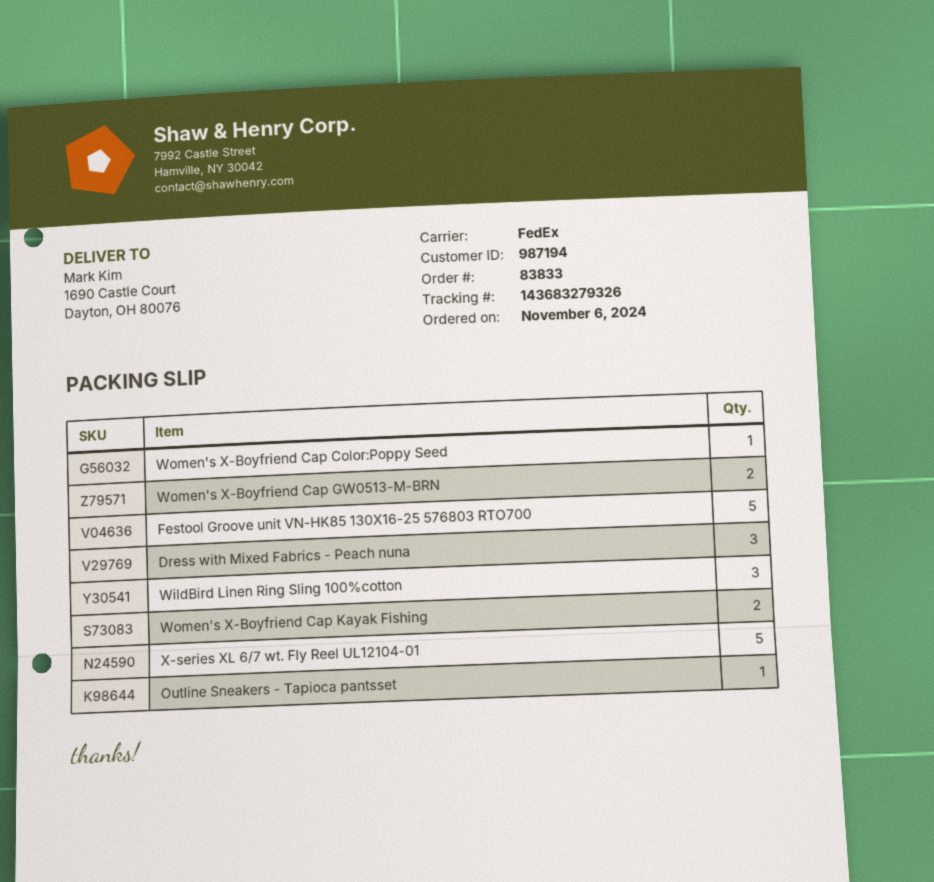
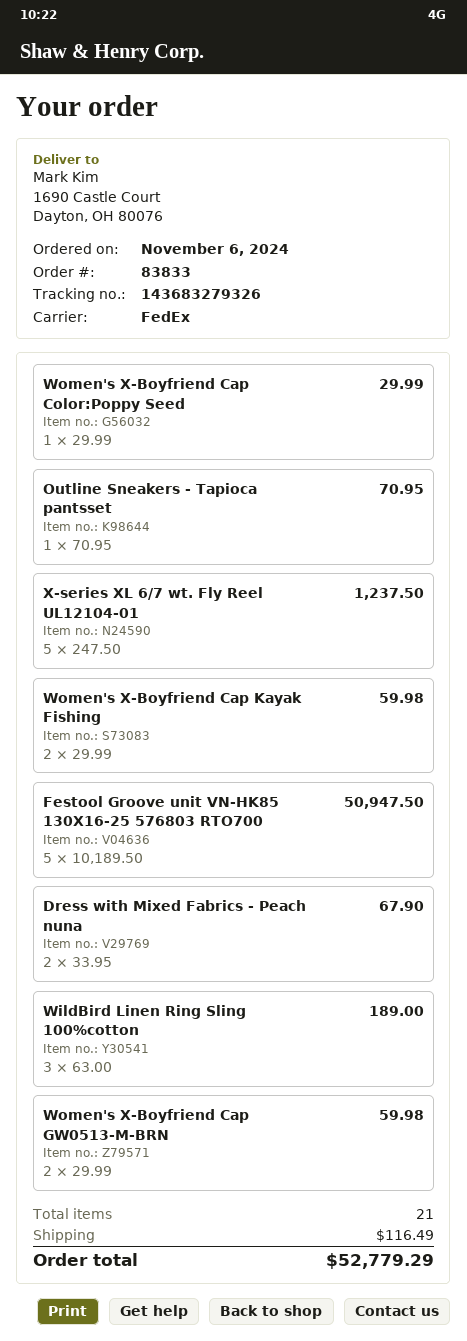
Dress with Mixed Fabrics - Peach nuna: 3 -> 2

